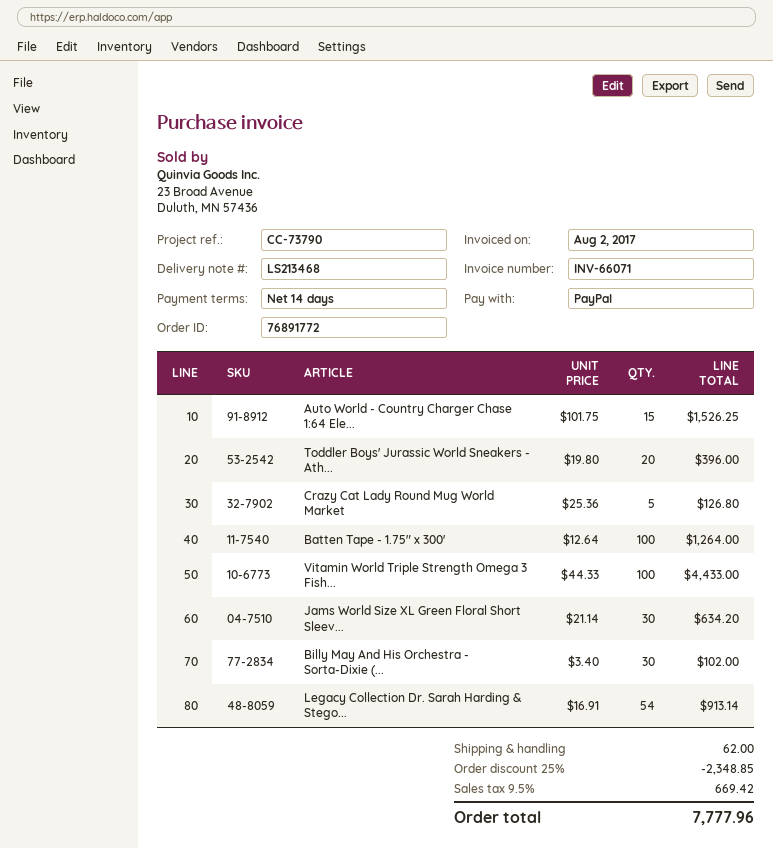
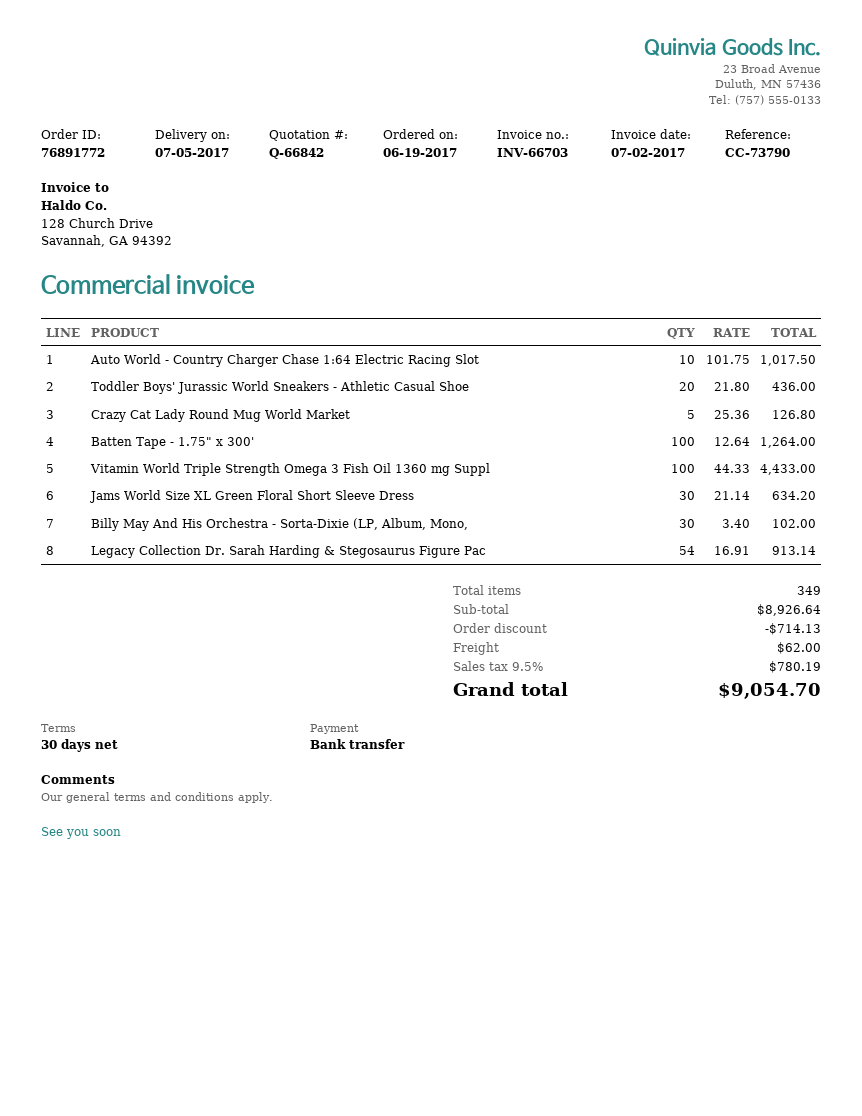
invoice number: INV-66071 -> INV-66703
invoice date: 2017-08-02 -> 2017-07-02
payment terms: 14 days -> 30 days
payment method: PayPal -> bank transfer
Auto World - Country Charger Chase 1:64 Ele...: 15 x 101.75 = 1526.25 -> 10 x 101.75 = 1017.50
Toddler Boys' Jurassic World Sneakers - Ath...: 20 x 19.80 = 396.00 -> 20 x 21.80 = 436.00
discount: 2348.85 -> 714.13
tax: 9.5% = 669.42 -> 9.5% = 780.19
total: 7777.96 -> 9054.70

